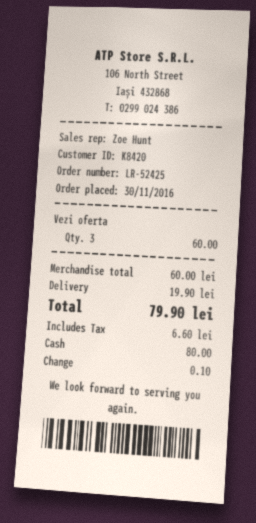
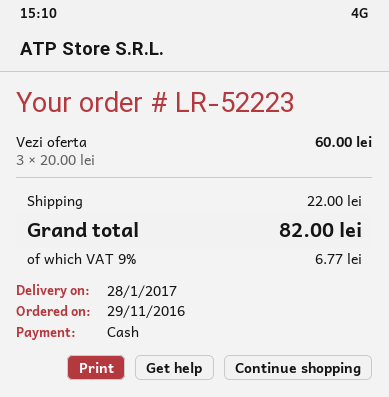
order number: LR-52425 -> LR-52223
order date: 2016-11-30 -> 2016-11-29
shipping: 19.90 -> 22.00
tax: 6.60 -> 6.77
total: 79.90 -> 82.00

